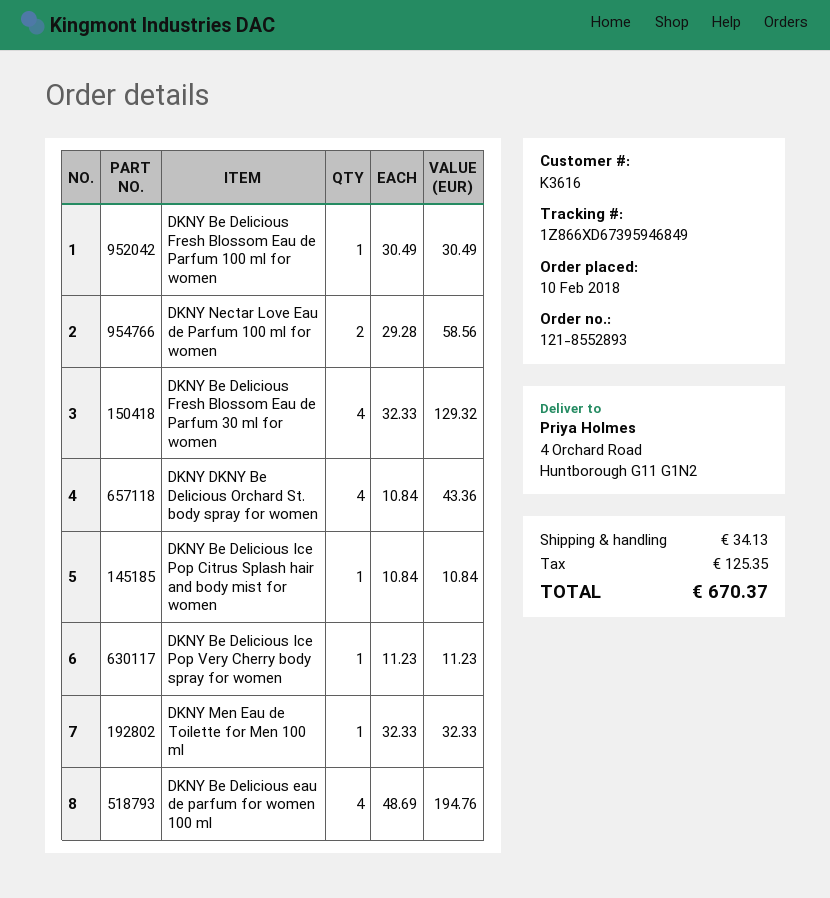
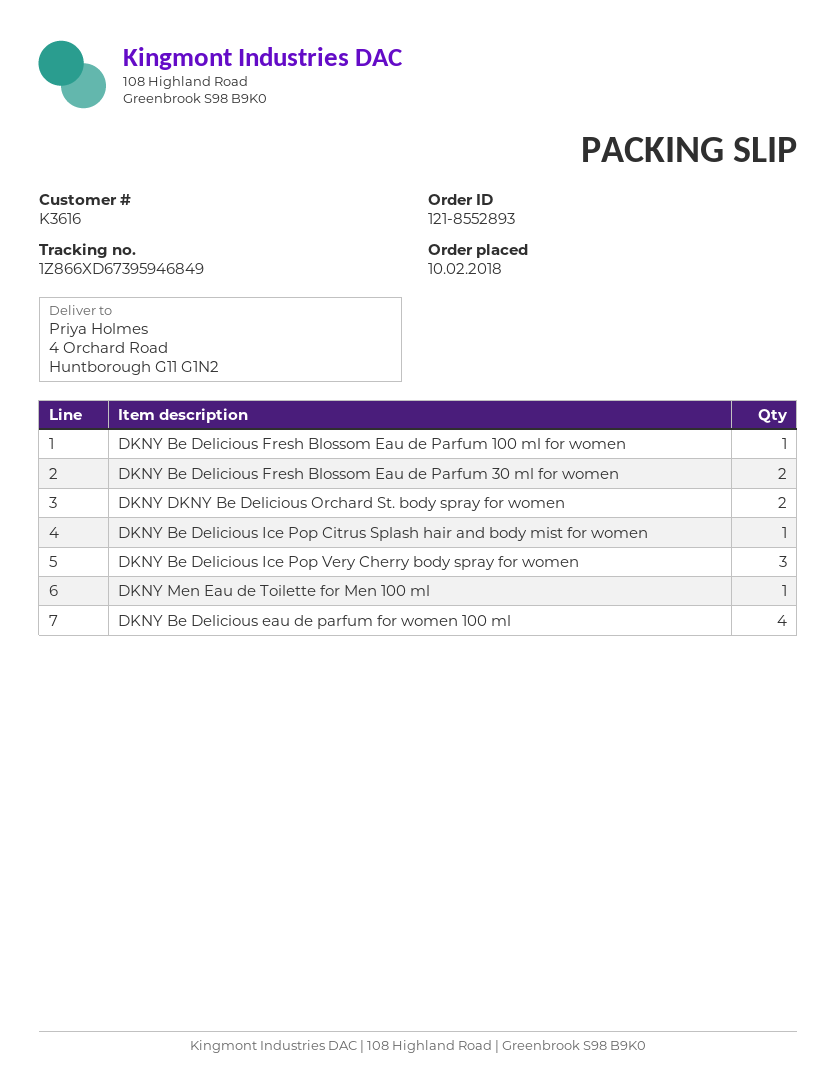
DKNY Nectar Love Eau de Parfum 100 ml for women: 2 -> none
DKNY Be Delicious Fresh Blossom Eau de Parfum 30 ml for women: 4 -> 2
DKNY DKNY Be Delicious Orchard St. body spray for women: 4 -> 2
DKNY Be Delicious Ice Pop Very Cherry body spray for women: 1 -> 3

